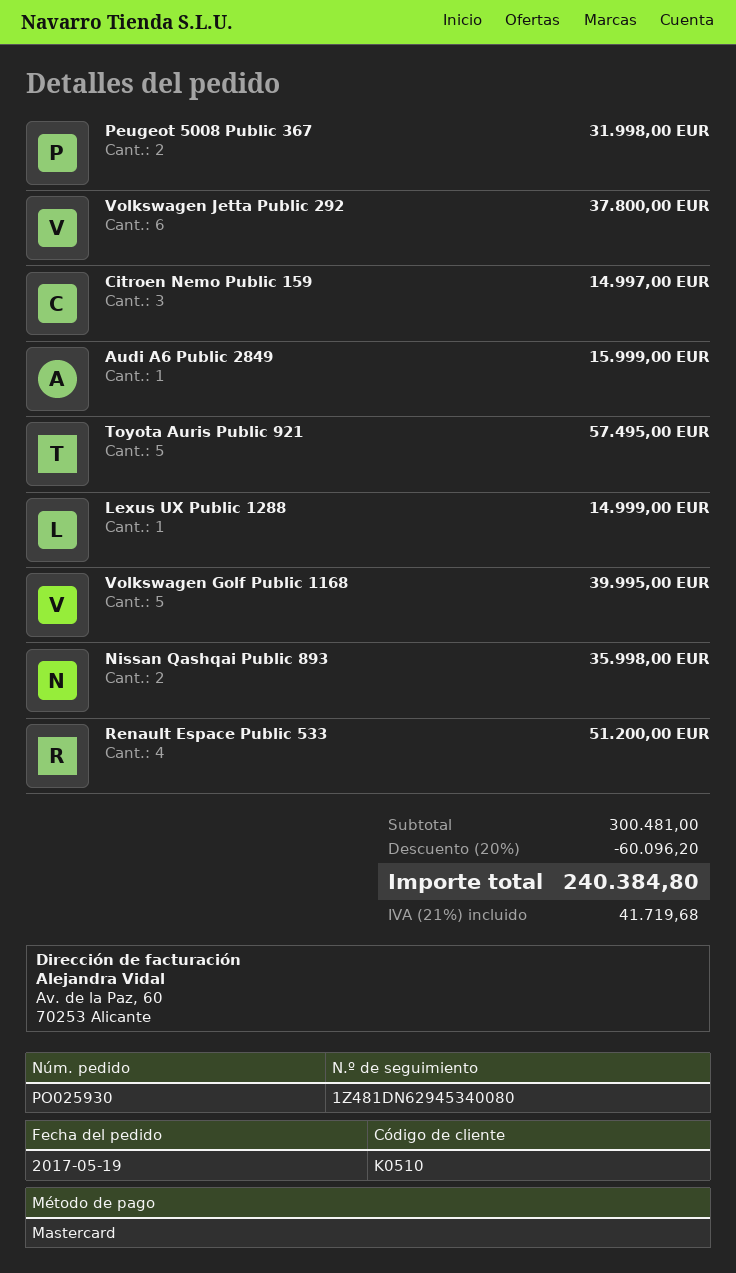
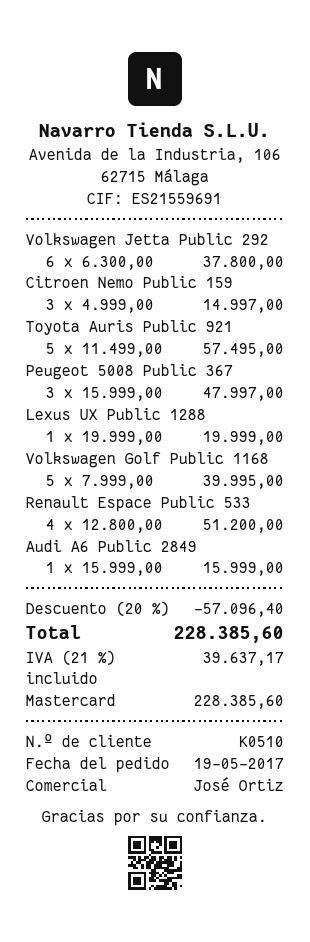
Peugeot 5008 Public 367: 2 for 31998.00 -> 3 for 47997.00
Lexus UX Public 1288: 1 for 14999.00 -> 1 for 19999.00
Nissan Qashqai Public 893: 2 for 35998.00 -> none
discount: 20% = 60096.20 -> 20% = 57096.40
tax: 21% = 41719.68 -> 21% = 39637.17
total: 240384.80 -> 228385.60

